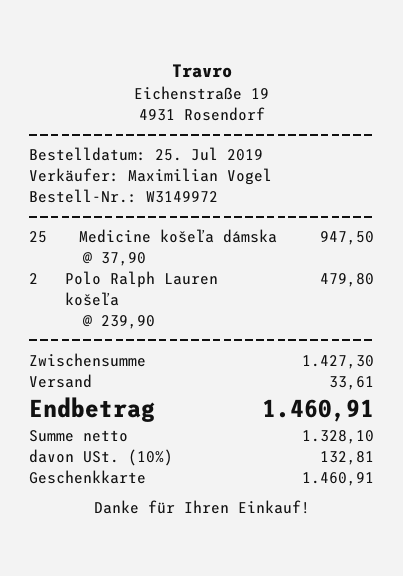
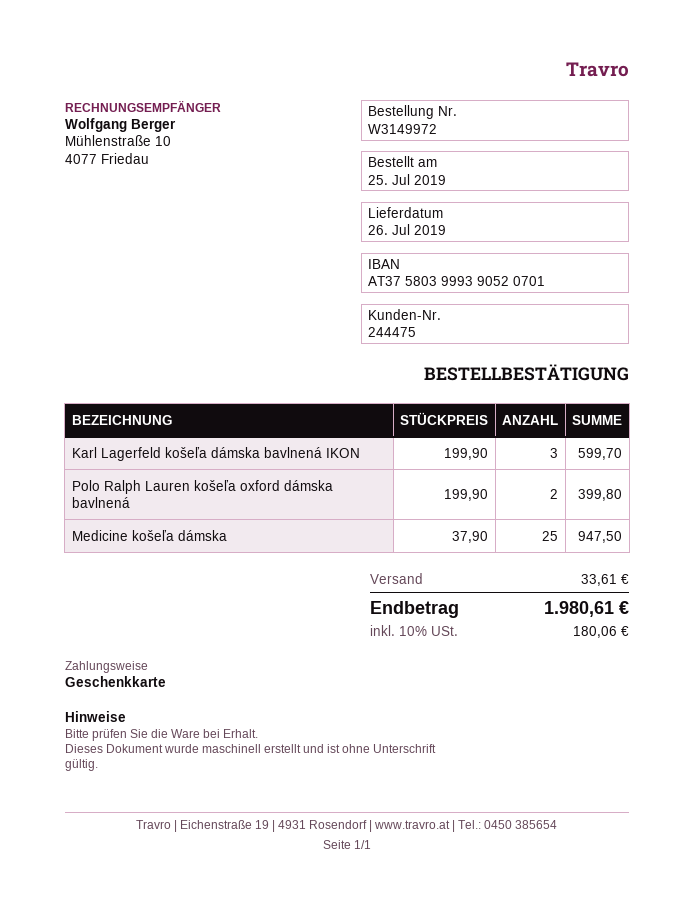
Polo Ralph Lauren košeľa: 2 x 239.90 = 479.80 -> 2 x 199.90 = 399.80
Karl Lagerfeld košeľa dámska bavlnená IKON: none -> 3 x 199.90 = 599.70
tax: 10% = 132.81 -> 10% = 180.06
total: 1460.91 -> 1980.61

